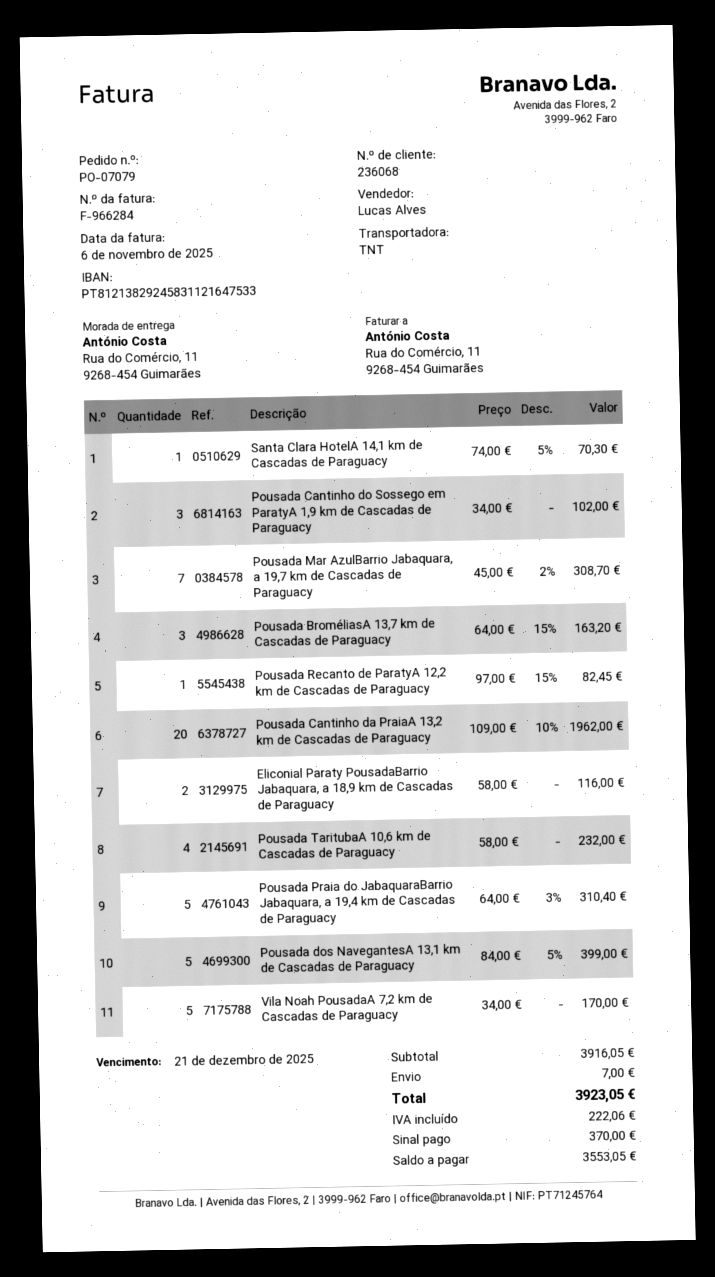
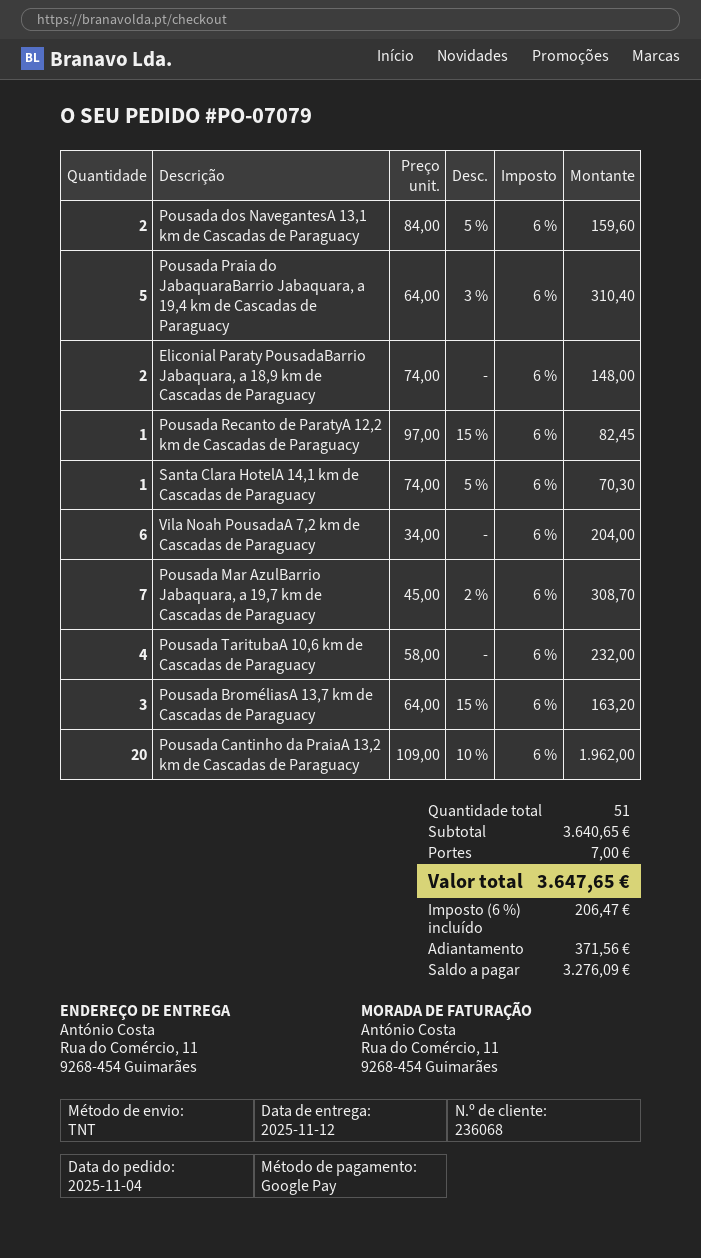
Pousada Cantinho do Sossego em ParatyA 1,9 km de Cascadas de Paraguacy: 3 x 34.00 = 102.00 -> none
Eliconial Paraty PousadaBarrio Jabaquara, a 18,9 km de Cascadas de Paraguacy: 2 x 58.00 = 116.00 -> 2 x 74.00 = 148.00
Pousada dos NavegantesA 13,1 km de Cascadas de Paraguacy: 5 x 84.00 - 5% = 399.00 -> 2 x 84.00 - 5% = 159.60
Vila Noah PousadaA 7,2 km de Cascadas de Paraguacy: 5 x 34.00 = 170.00 -> 6 x 34.00 = 204.00
subtotal: 3916.05 -> 3640.65
tax: 222.06 -> 206.47
total: 3923.05 -> 3647.65
deposit: 370.00 -> 371.56
balance: 3553.05 -> 3276.09

